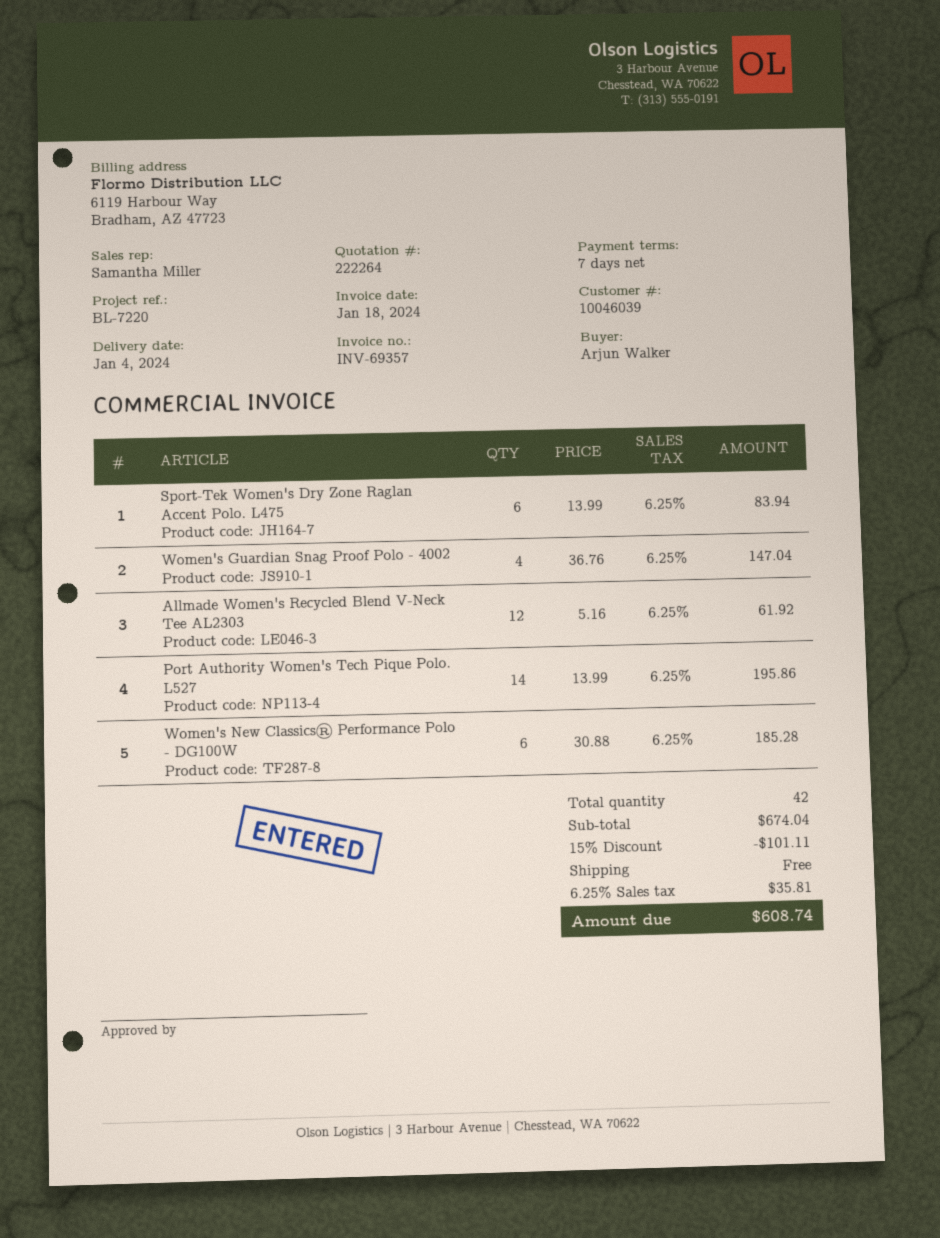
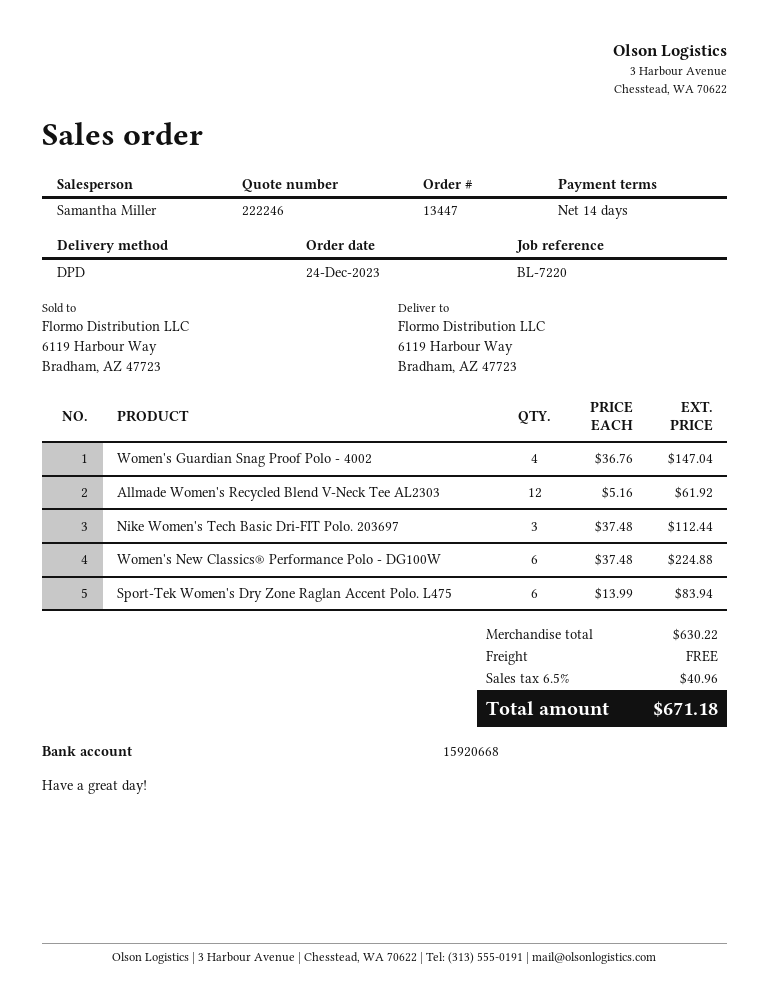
quote number: 222264 -> 222246
payment terms: 7 days -> 14 days
Port Authority Women's Tech Pique Polo. L527: 14 x 13.99 = 195.86 -> none
Women's New Classics® Performance Polo - DG100W: 6 x 30.88 = 185.28 -> 6 x 37.48 = 224.88
Nike Women's Tech Basic Dri-FIT Polo. 203697: none -> 3 x 37.48 = 112.44
subtotal: 674.04 -> 630.22
discount: 15% = 101.11 -> none
tax: 6.25% = 35.81 -> 6.5% = 40.96
total: 608.74 -> 671.18

